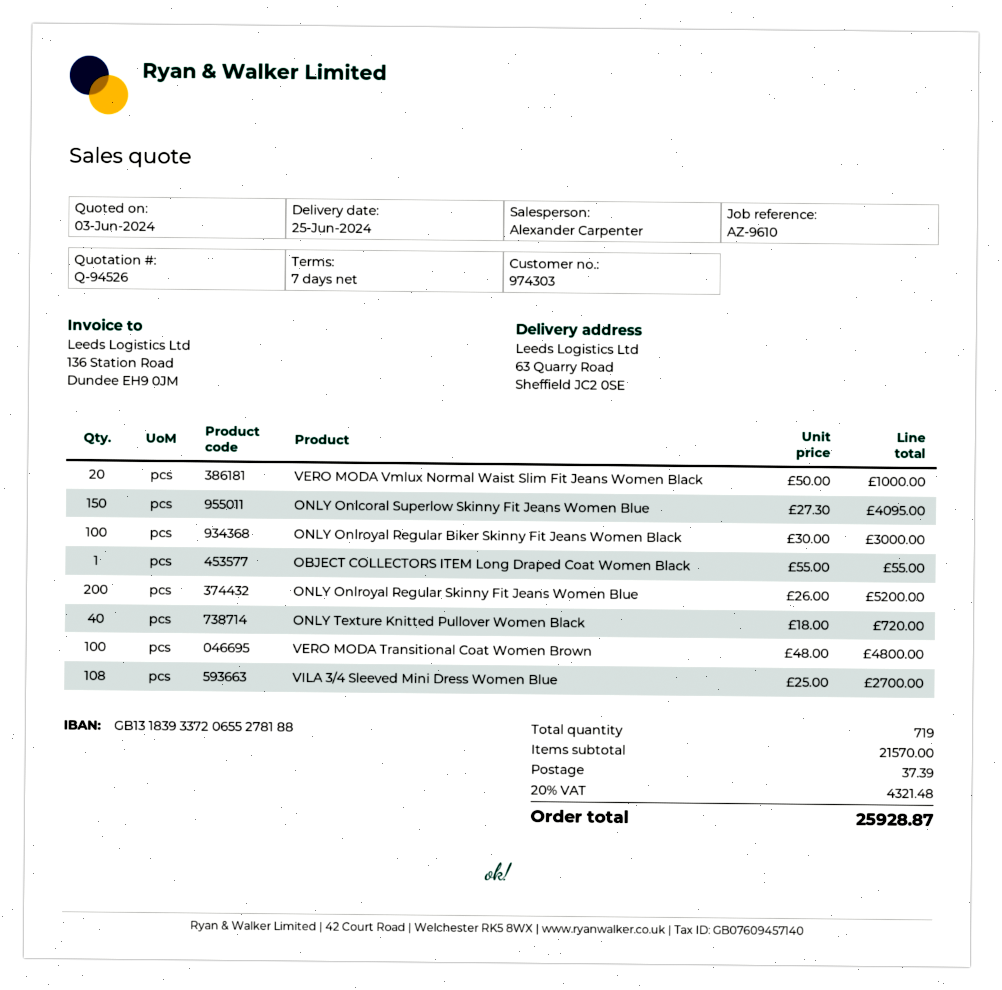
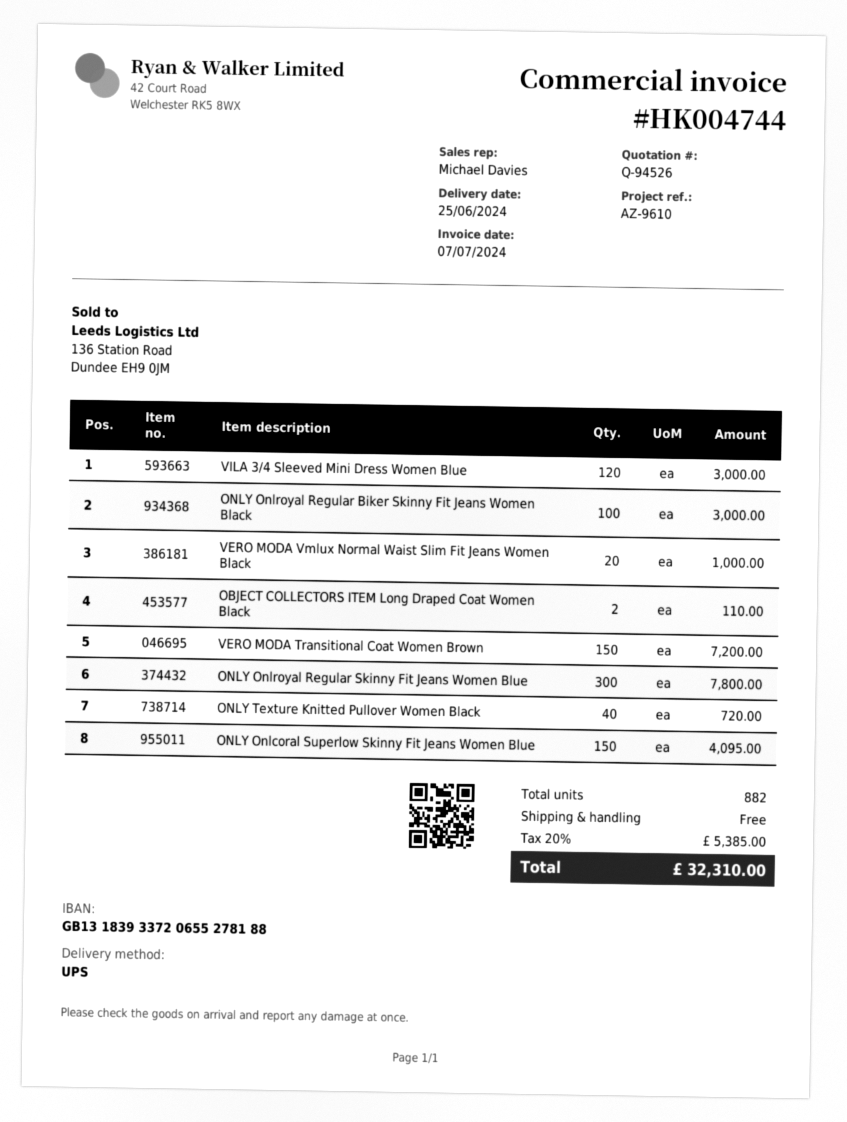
sales rep: Alexander Carpenter -> Michael Davies
OBJECT COLLECTORS ITEM Long Draped Coat Women Black: 1 for 55.00 -> 2 for 110.00
ONLY Onlroyal Regular Skinny Fit Jeans Women Blue: 200 for 5200.00 -> 300 for 7800.00
VERO MODA Transitional Coat Women Brown: 100 for 4800.00 -> 150 for 7200.00
VILA 3/4 Sleeved Mini Dress Women Blue: 108 for 2700.00 -> 120 for 3000.00
total quantity: 719 -> 882
shipping: 37.39 -> 0.00
tax: 20% = 4321.48 -> 20% = 5385.00
total: 25928.87 -> 32310.00

